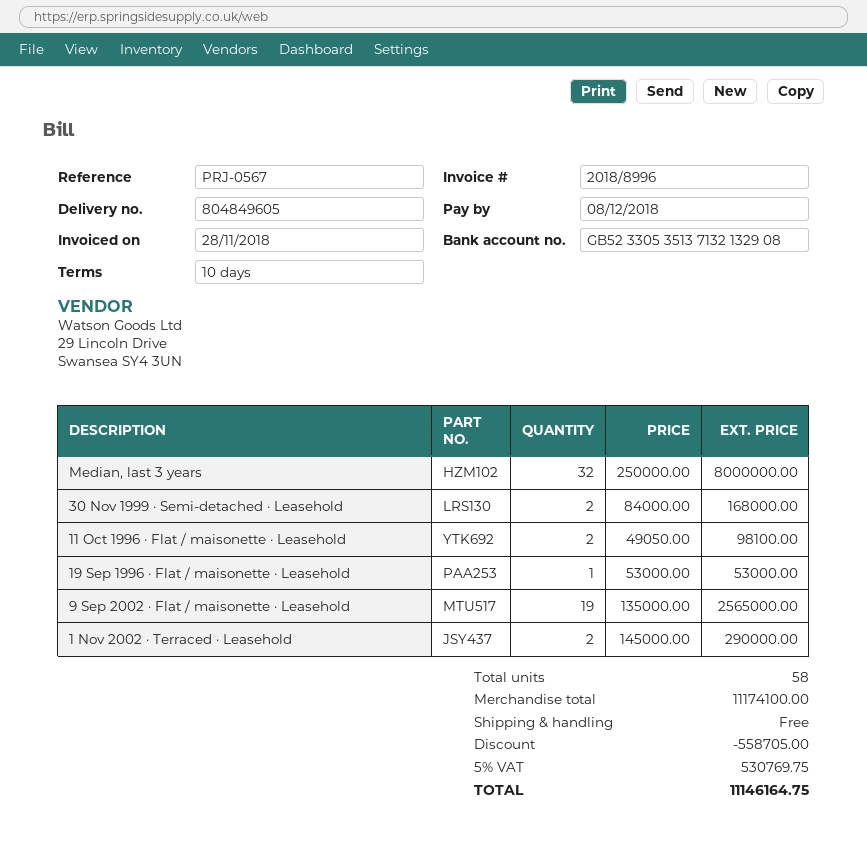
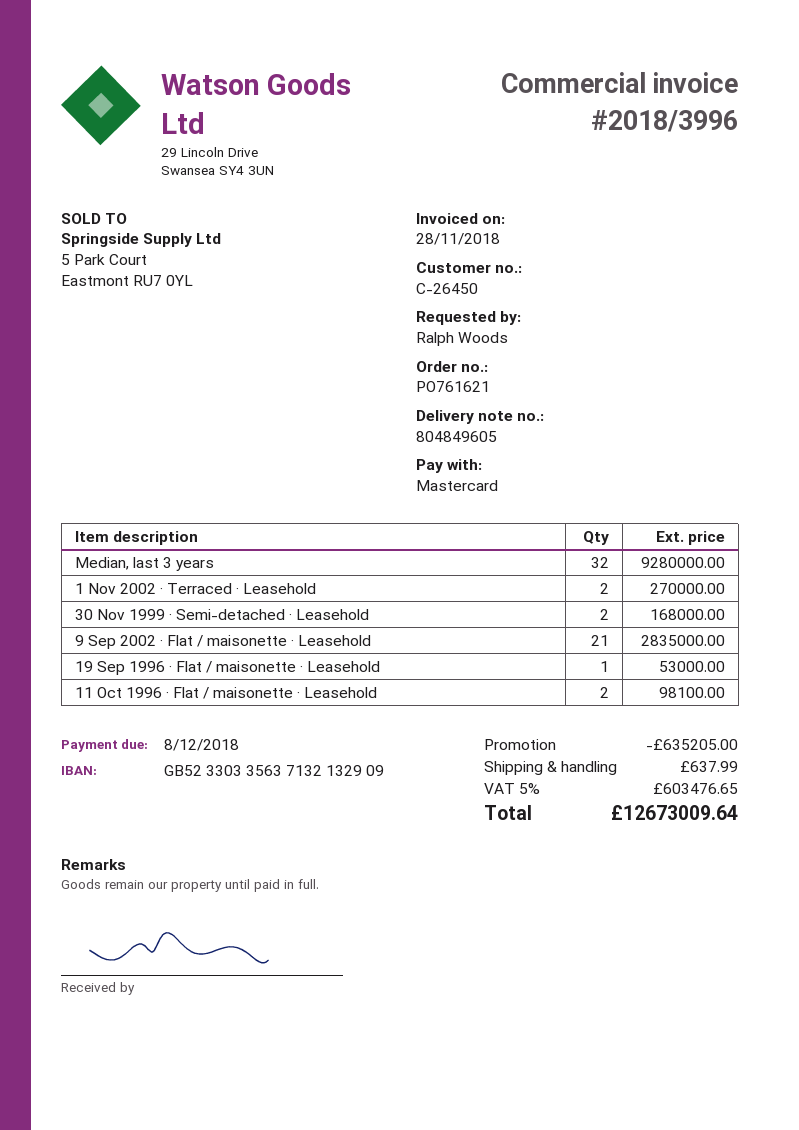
invoice number: 2018/8996 -> 2018/3996
bank account: GB52330535137132132908 -> GB52330335637132132909
Median, last 3 years: 32 for 8000000.00 -> 32 for 9280000.00
9 Sep 2002 · Flat / maisonette · Leasehold: 19 for 2565000.00 -> 21 for 2835000.00
1 Nov 2002 · Terraced · Leasehold: 2 for 290000.00 -> 2 for 270000.00
discount: 558705.00 -> 635205.00
shipping: 0.00 -> 637.99
tax: 5% = 530769.75 -> 5% = 603476.65
total: 11146164.75 -> 12673009.64

